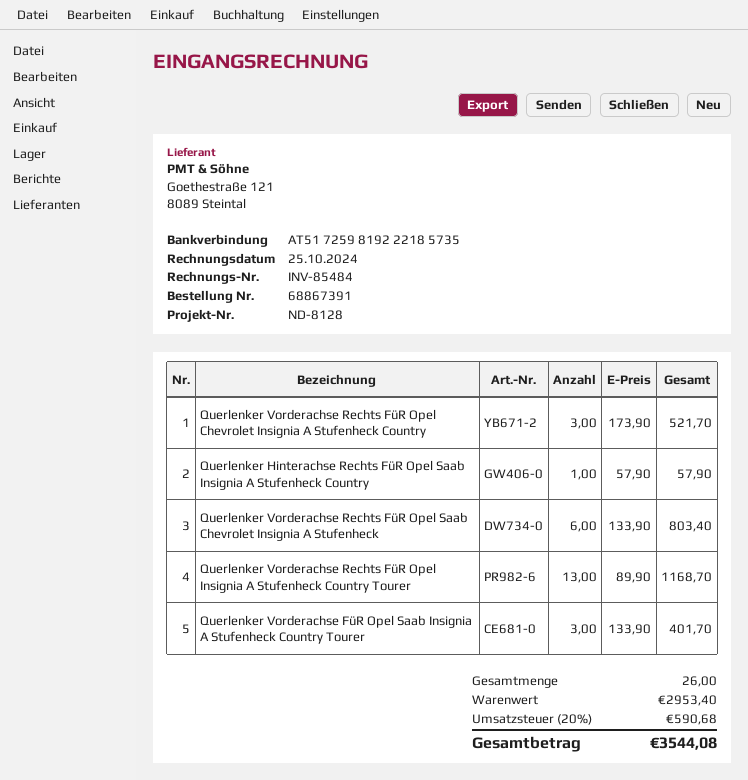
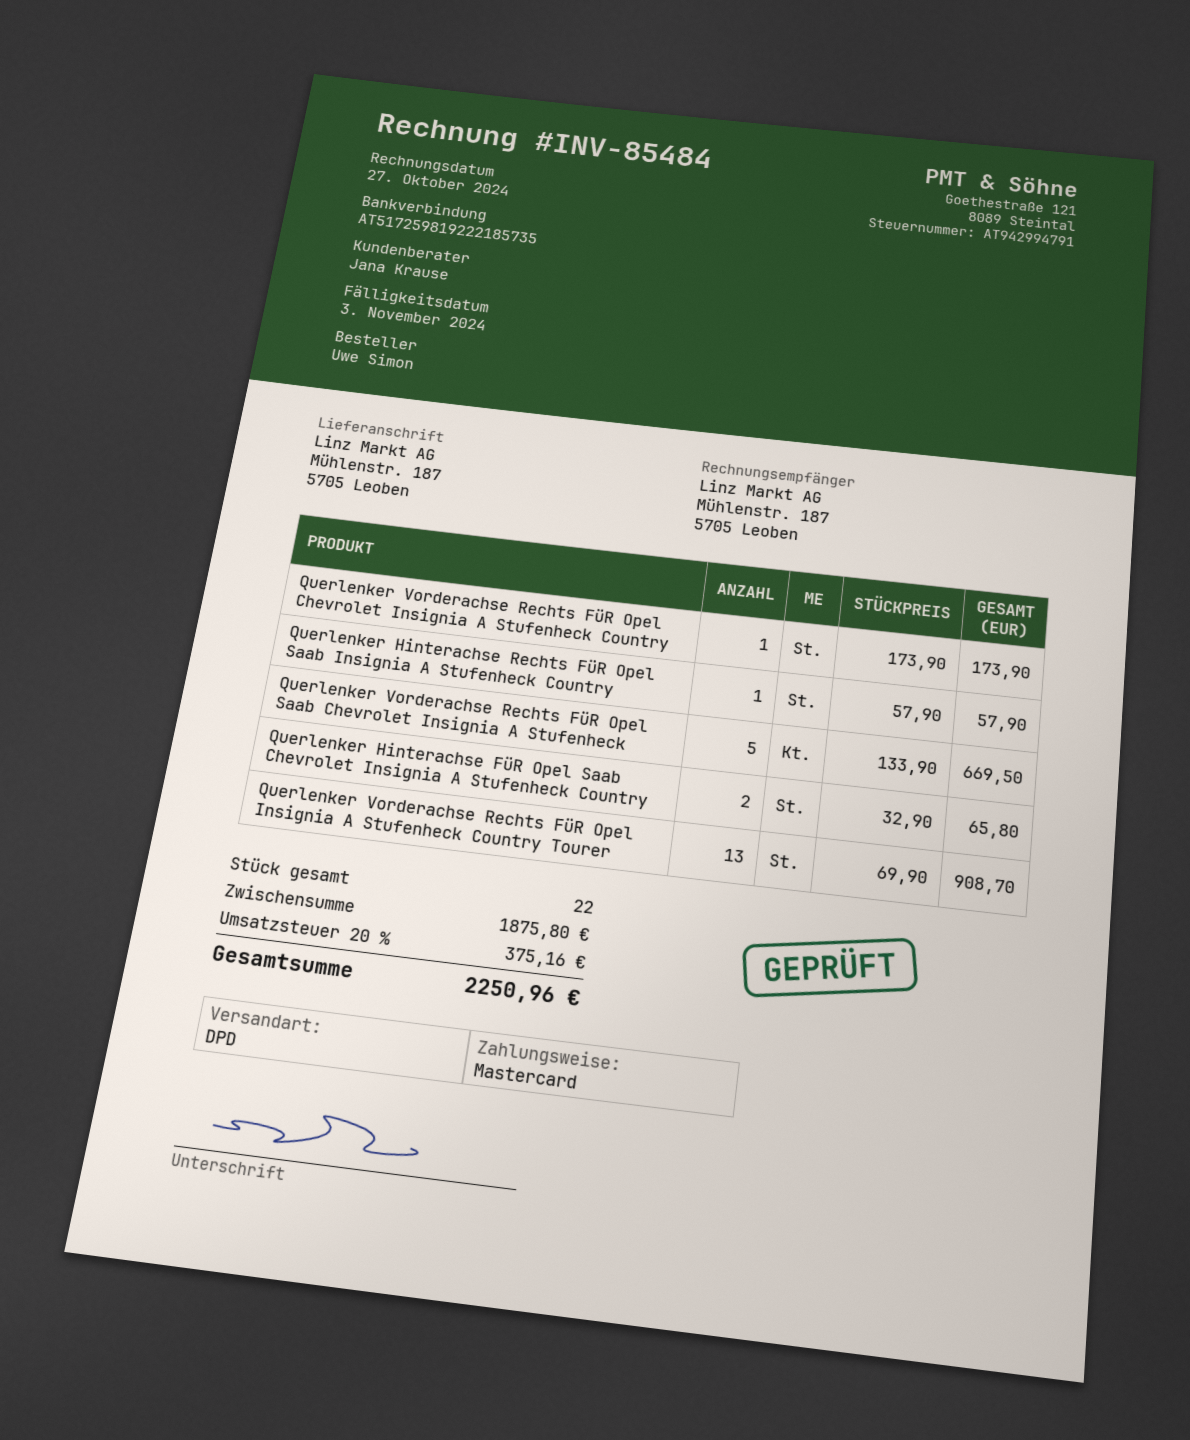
invoice date: 2024-10-25 -> 2024-10-27
Querlenker Vorderachse Rechts FüR Opel Chevrolet Insignia A Stufenheck Country: 3 x 173.90 = 521.70 -> 1 x 173.90 = 173.90
Querlenker Vorderachse Rechts FüR Opel Saab Chevrolet Insignia A Stufenheck: 6 x 133.90 = 803.40 -> 5 x 133.90 = 669.50
Querlenker Vorderachse Rechts FüR Opel Insignia A Stufenheck Country Tourer: 13 x 89.90 = 1168.70 -> 13 x 69.90 = 908.70
Querlenker Vorderachse FüR Opel Saab Insignia A Stufenheck Country Tourer: 3 x 133.90 = 401.70 -> none
Querlenker Hinterachse FüR Opel Saab Chevrolet Insignia A Stufenheck Country: none -> 2 x 32.90 = 65.80
total quantity: 26 -> 22
subtotal: 2953.40 -> 1875.80
tax: 20% = 590.68 -> 20% = 375.16
total: 3544.08 -> 2250.96

